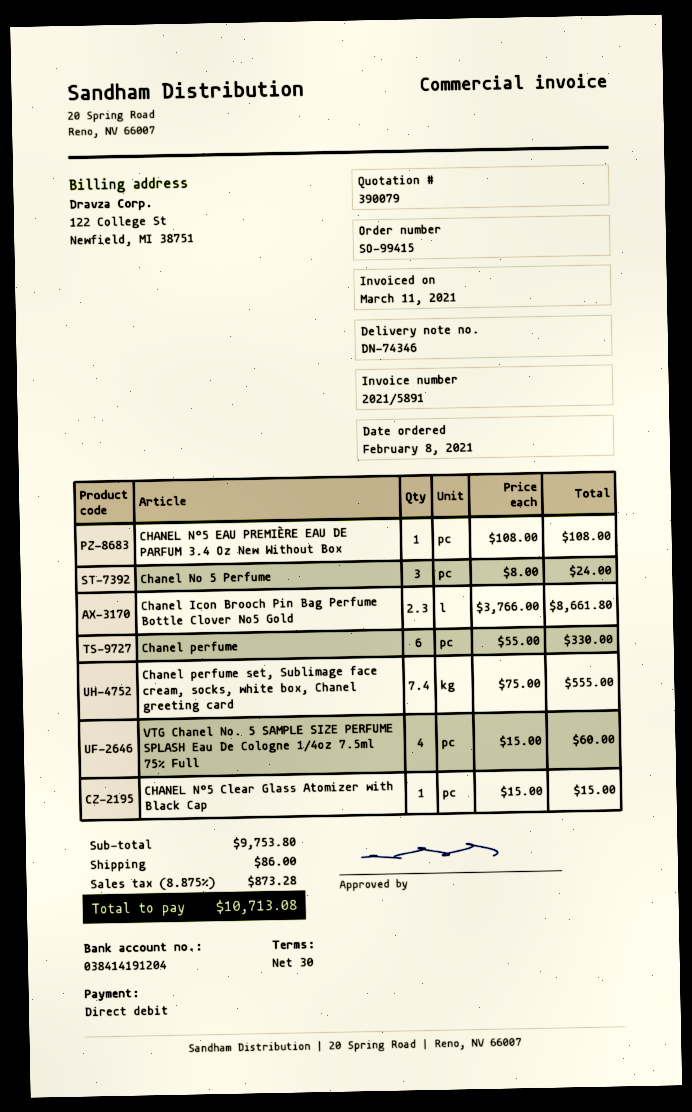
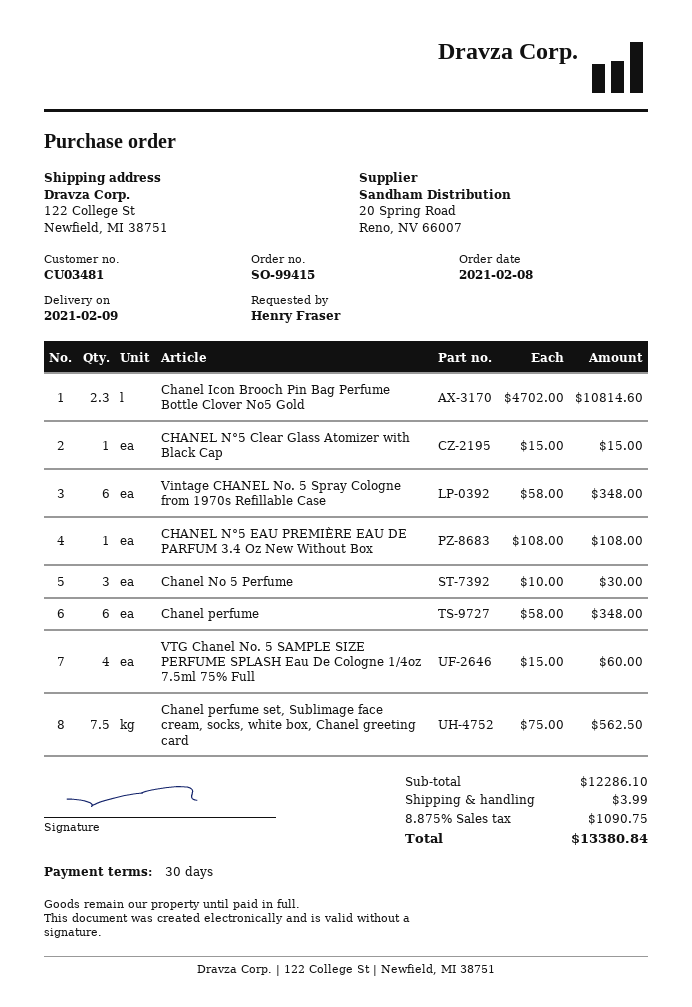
Chanel No 5 Perfume: 3 x 8.00 = 24.00 -> 3 x 10.00 = 30.00
Chanel Icon Brooch Pin Bag Perfume Bottle Clover No5 Gold: 2.3 x 3766.00 = 8661.80 -> 2.3 x 4702.00 = 10814.60
Chanel perfume: 6 x 55.00 = 330.00 -> 6 x 58.00 = 348.00
Chanel perfume set, Sublimage face cream, socks, white box, Chanel greeting card: 7.4 x 75.00 = 555.00 -> 7.5 x 75.00 = 562.50
Vintage CHANEL No. 5 Spray Cologne from 1970s Refillable Case: none -> 6 x 58.00 = 348.00
subtotal: 9753.80 -> 12286.10
shipping: 86.00 -> 3.99
tax: 8.875% = 873.28 -> 8.875% = 1090.75
total: 10713.08 -> 13380.84

